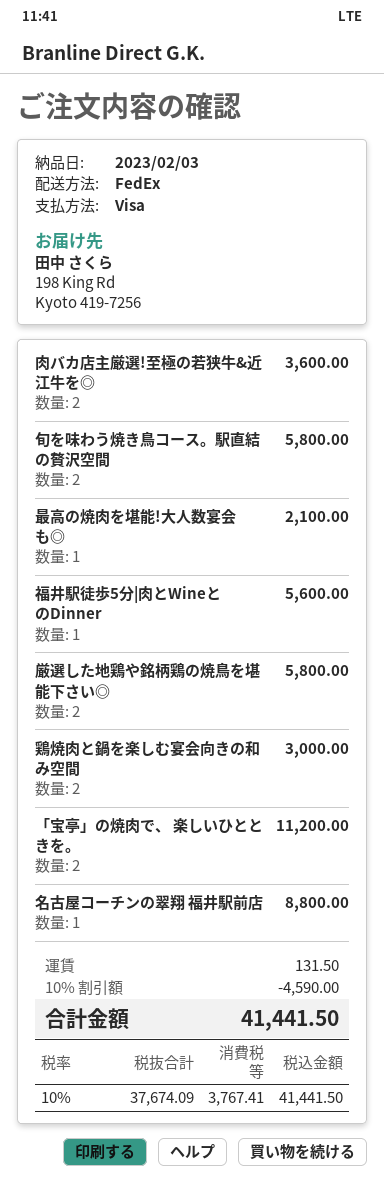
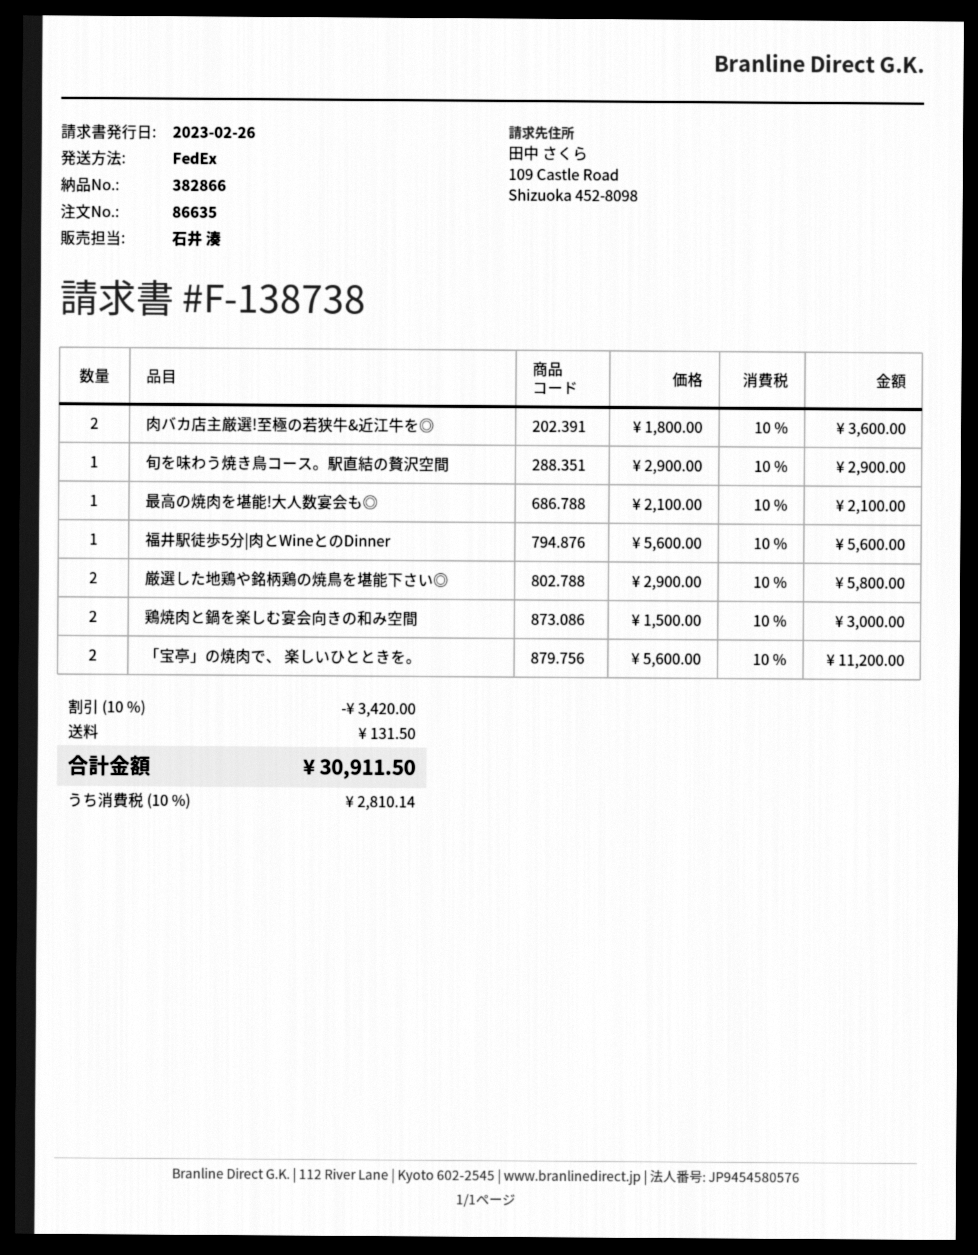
旬を味わう焼き鳥コース。駅直結の贅沢空間: 2 for 5800.00 -> 1 for 2900.00
名古屋コーチンの翠翔 福井駅前店: 1 for 8800.00 -> none
discount: 10% = 4590.00 -> 10% = 3420.00
tax: 10% = 3767.41 -> 10% = 2810.14
total: 41441.50 -> 30911.50

